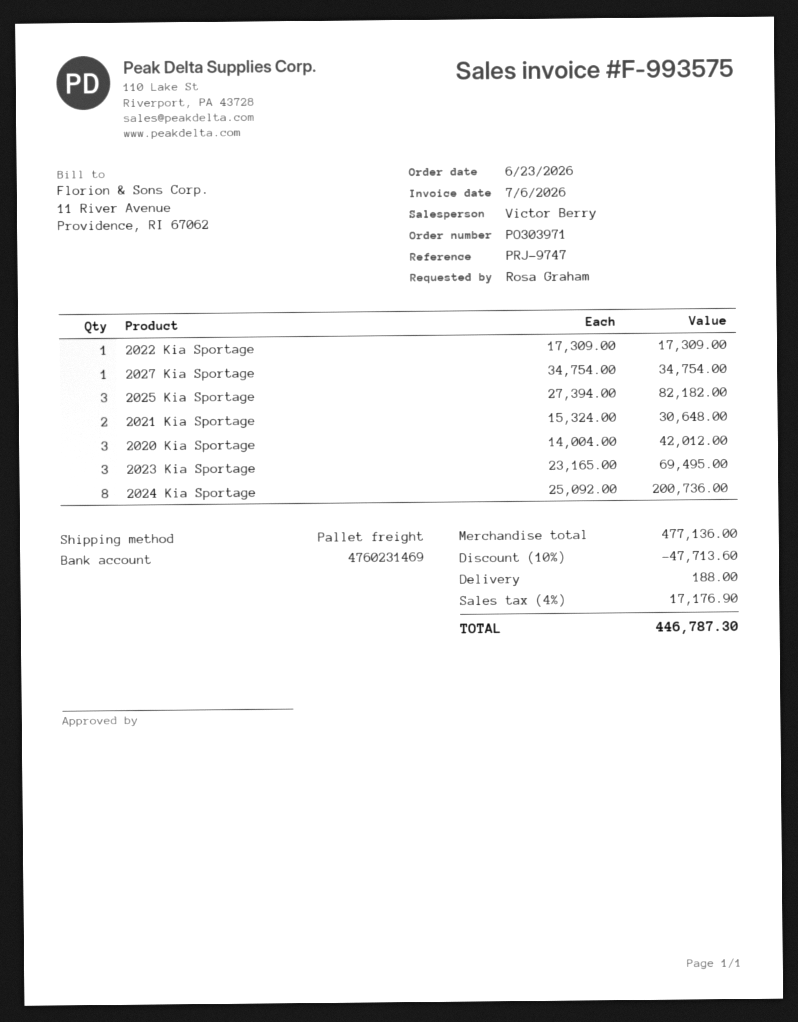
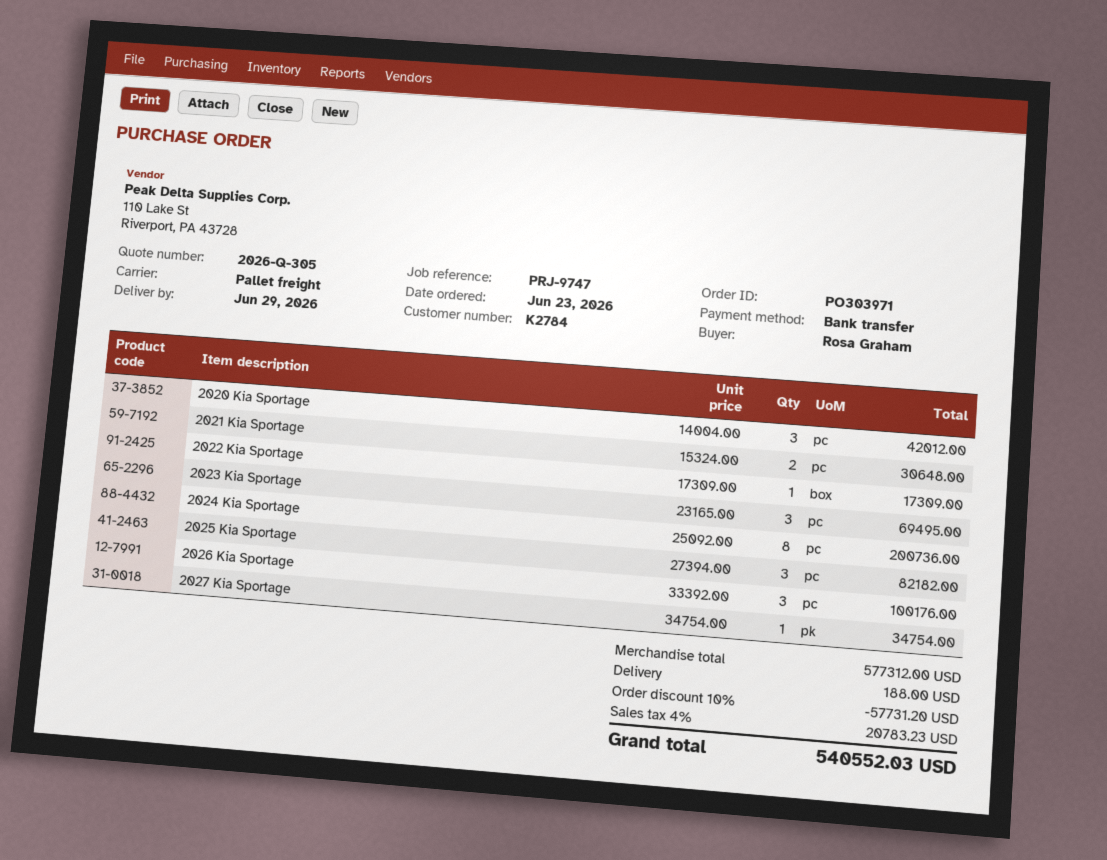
2026 Kia Sportage: none -> 3 x 33392.00 = 100176.00
subtotal: 477136.00 -> 577312.00
discount: 10% = 47713.60 -> 10% = 57731.20
tax: 4% = 17176.90 -> 4% = 20783.23
total: 446787.30 -> 540552.03

